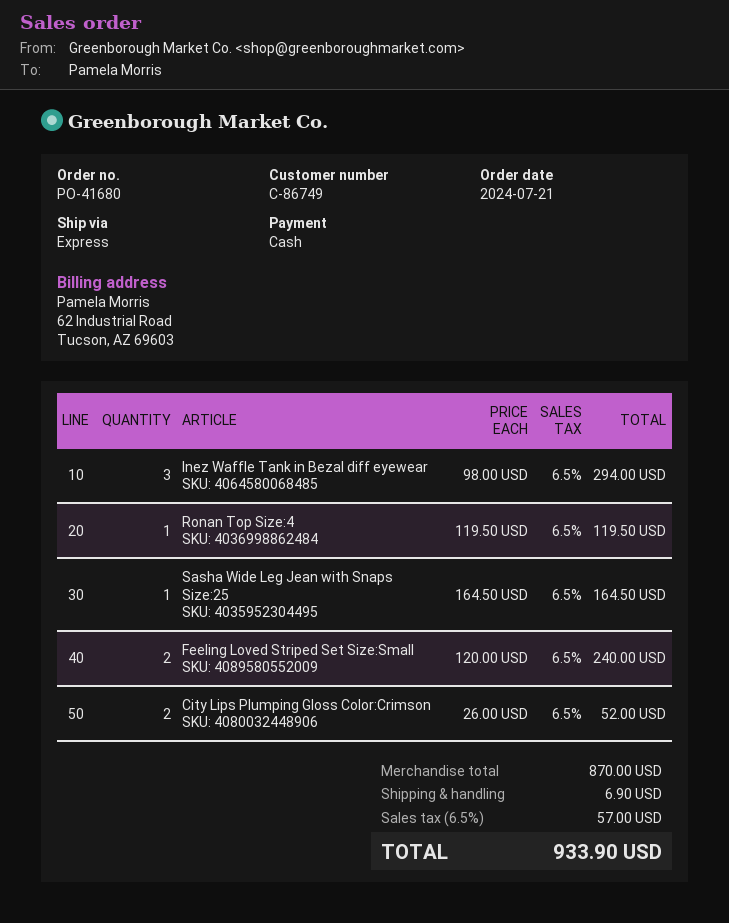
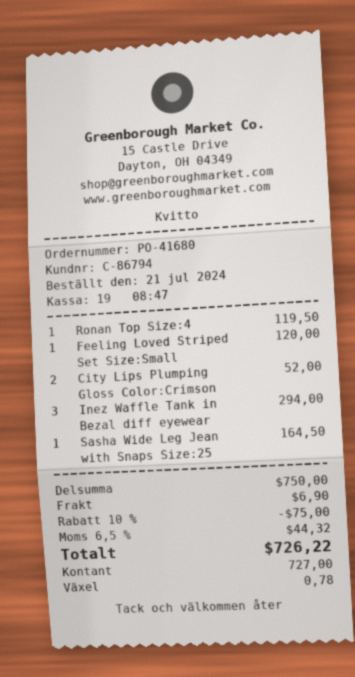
customer number: C-86749 -> C-86794
Feeling Loved Striped Set Size:Small: 2 for 240.00 -> 1 for 120.00
subtotal: 870.00 -> 750.00
discount: none -> 10% = 75.00
tax: 6.5% = 57.00 -> 6.5% = 44.32
total: 933.90 -> 726.22

